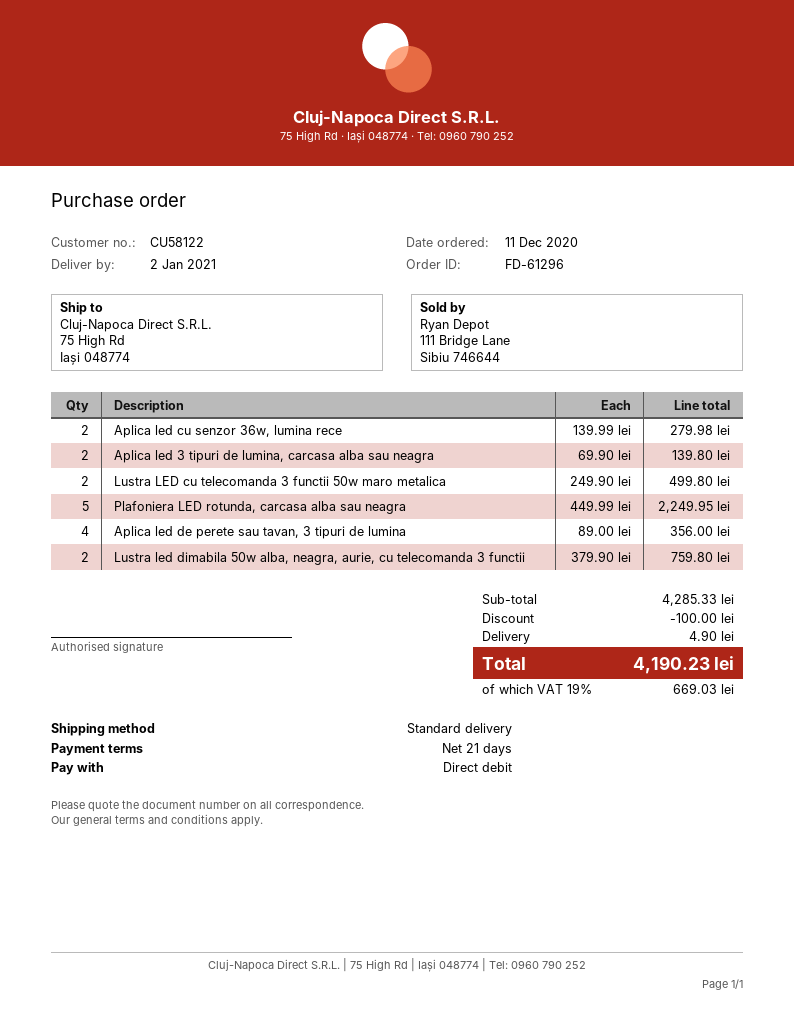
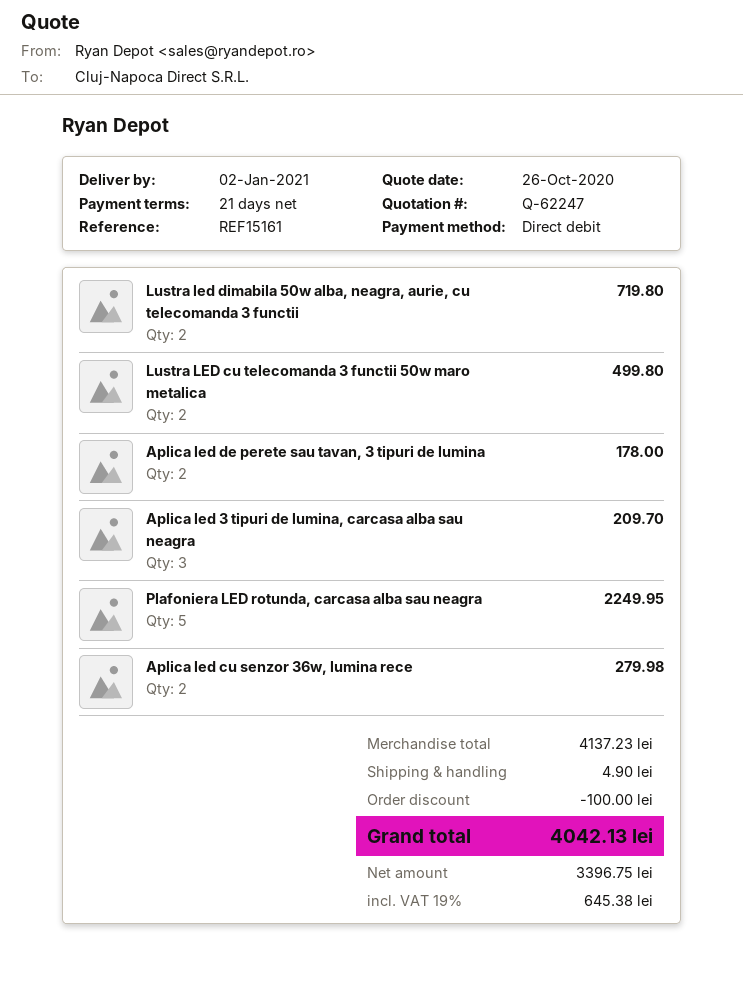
Aplica led 3 tipuri de lumina, carcasa alba sau neagra: 2 for 139.80 -> 3 for 209.70
Aplica led de perete sau tavan, 3 tipuri de lumina: 4 for 356.00 -> 2 for 178.00
Lustra led dimabila 50w alba, neagra, aurie, cu telecomanda 3 functii: 2 for 759.80 -> 2 for 719.80
subtotal: 4285.33 -> 4137.23
tax: 19% = 669.03 -> 19% = 645.38
total: 4190.23 -> 4042.13

